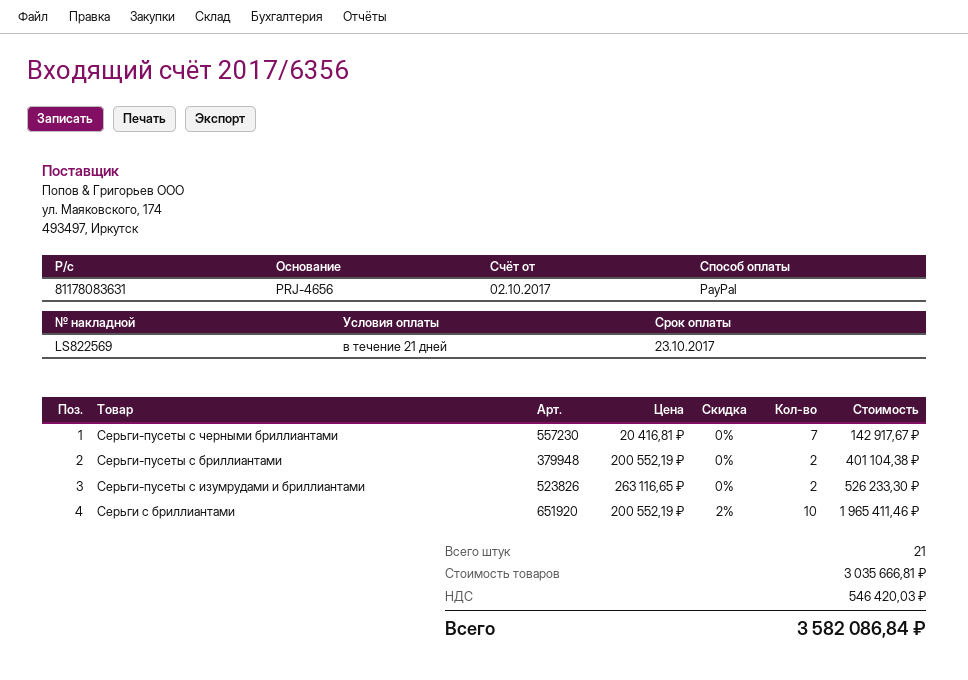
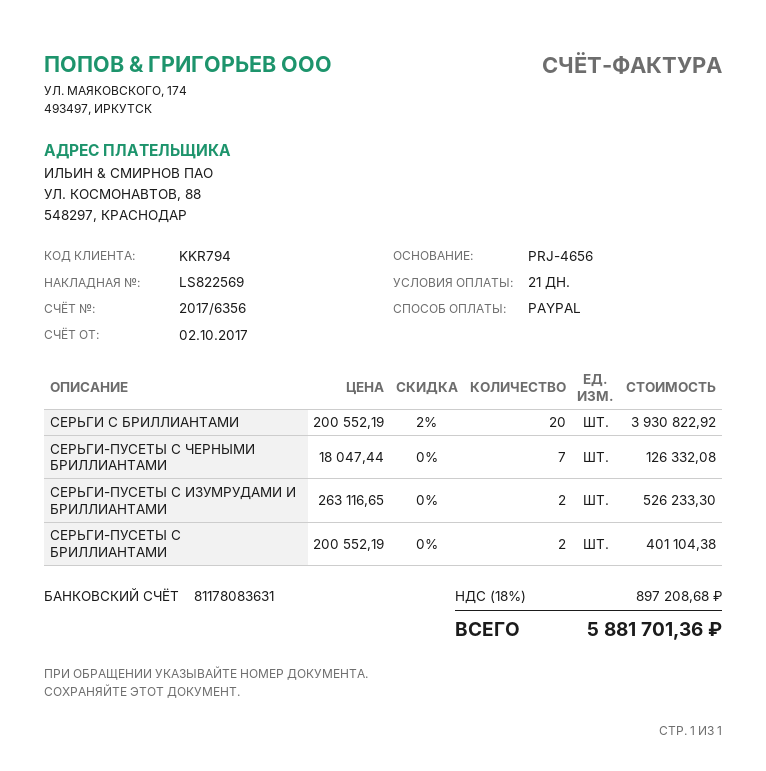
Серьги-пусеты с черными бриллиантами: 7 x 20416.81 = 142917.67 -> 7 x 18047.44 = 126332.08
Серьги с бриллиантами: 10 x 200552.19 - 2% = 1965411.46 -> 20 x 200552.19 - 2% = 3930822.92
tax: 546420.03 -> 897208.68
total: 3582086.84 -> 5881701.36

